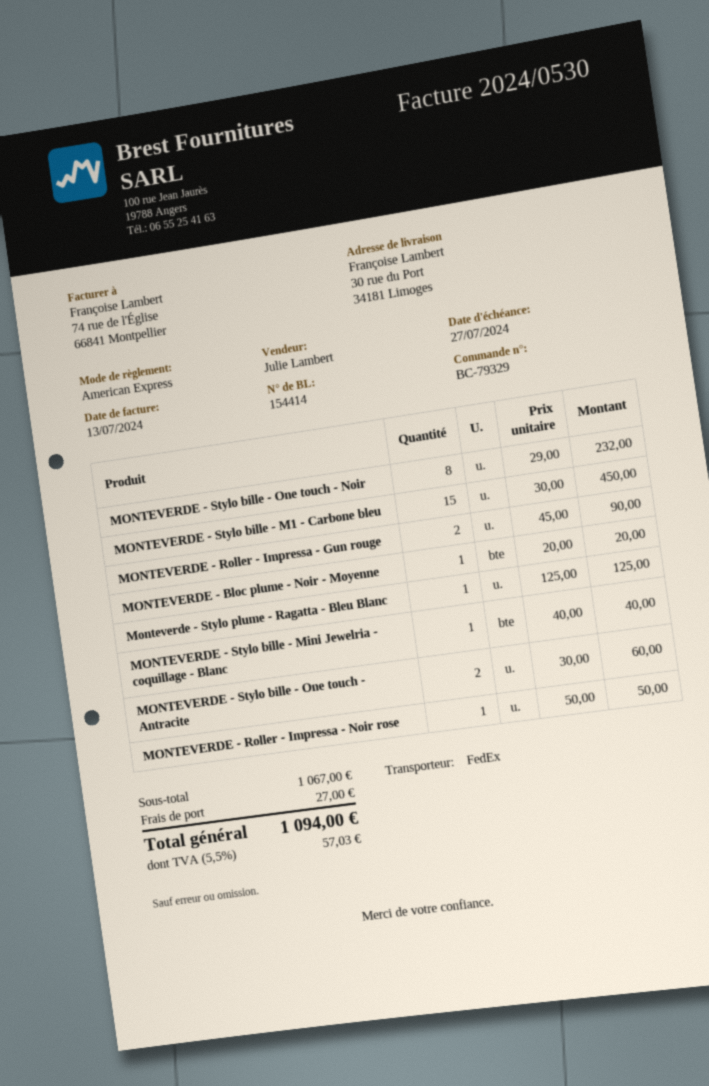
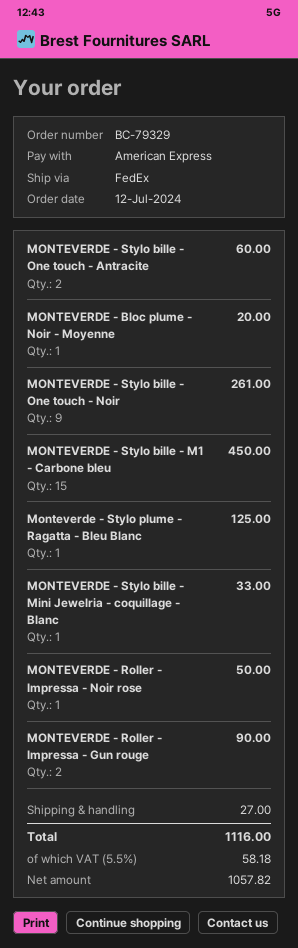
MONTEVERDE - Stylo bille - One touch - Noir: 8 for 232.00 -> 9 for 261.00
MONTEVERDE - Stylo bille - Mini Jewelria - coquillage - Blanc: 1 for 40.00 -> 1 for 33.00
tax: 5.5% = 57.03 -> 5.5% = 58.18
total: 1094.00 -> 1116.00

